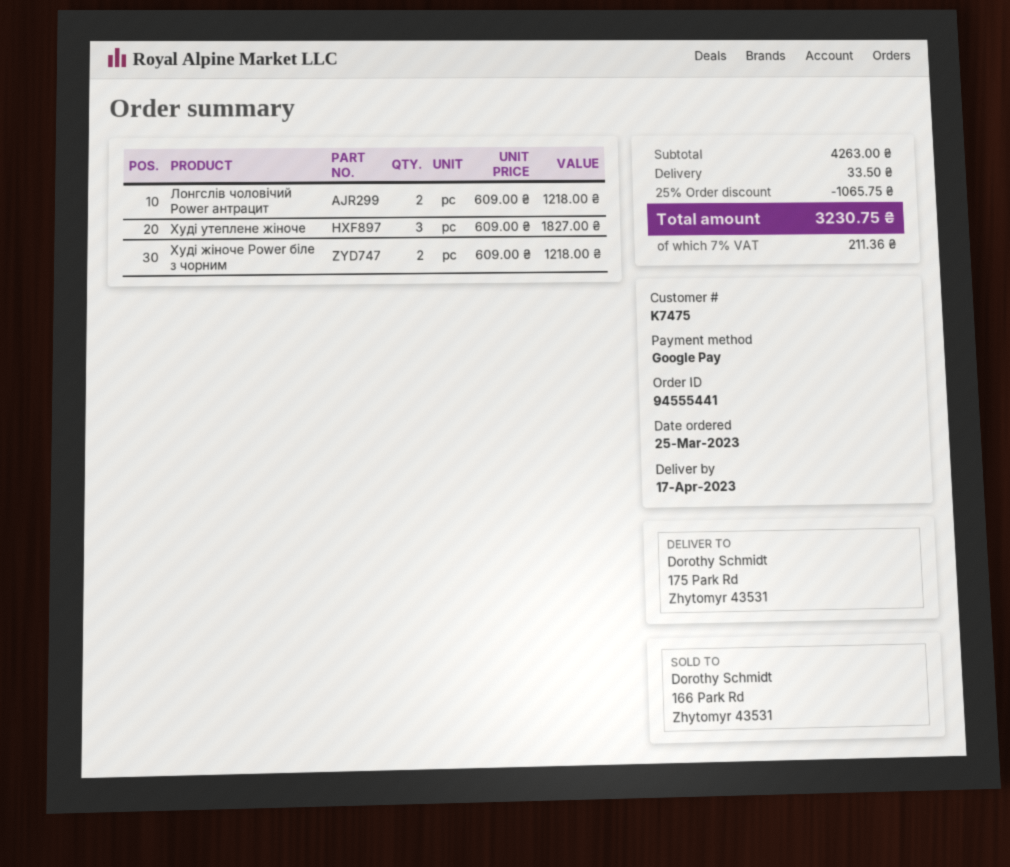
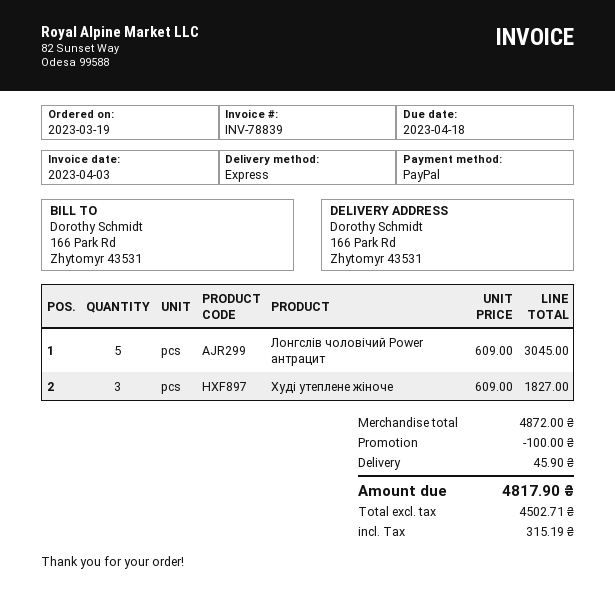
order date: 2023-03-25 -> 2023-03-19
payment method: Google Pay -> PayPal
ship to: 175 Park Rd, Zhytomyr 43531 -> 166 Park Rd, Zhytomyr 43531
Лонгслів чоловічий Power антрацит: 2 x 609.00 = 1218.00 -> 5 x 609.00 = 3045.00
Худі жіноче Power біле з чорним: 2 x 609.00 = 1218.00 -> none
subtotal: 4263.00 -> 4872.00
discount: 1065.75 -> 100.00
shipping: 33.50 -> 45.90
tax: 211.36 -> 315.19
total: 3230.75 -> 4817.90

